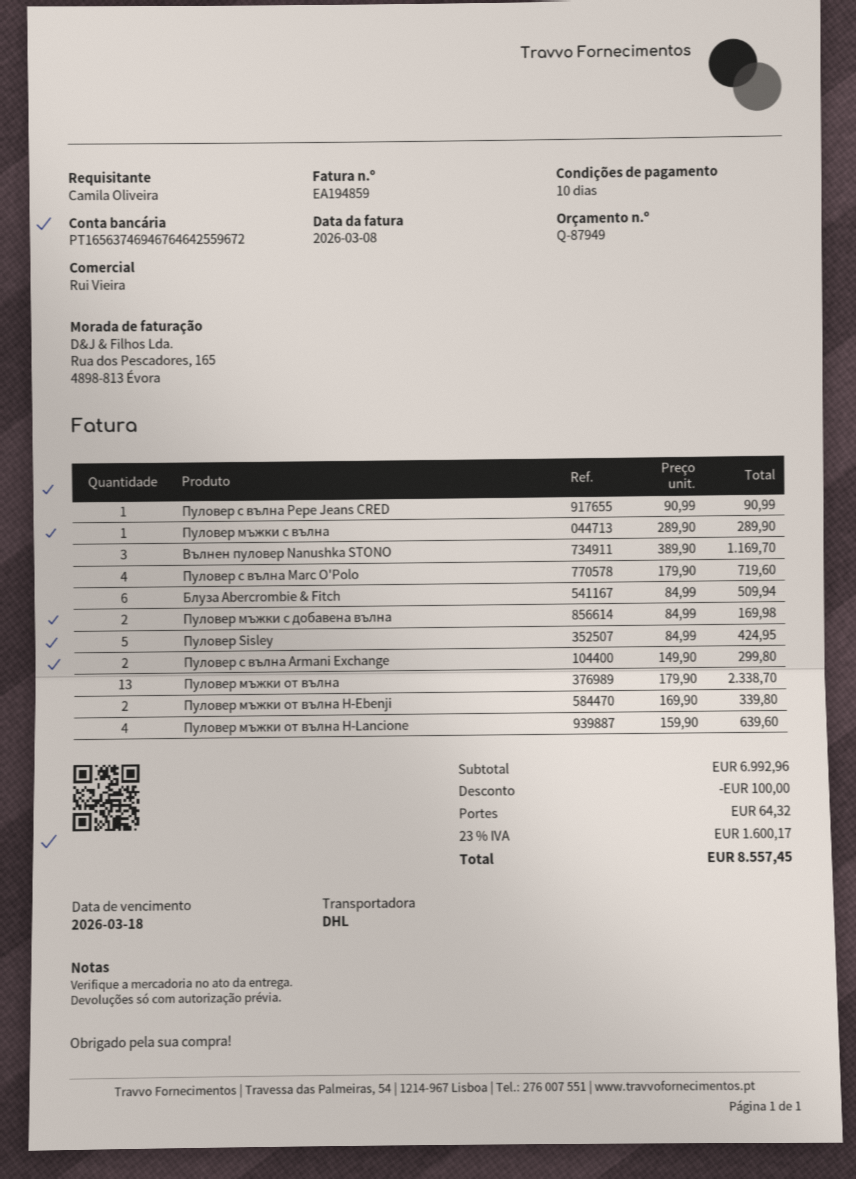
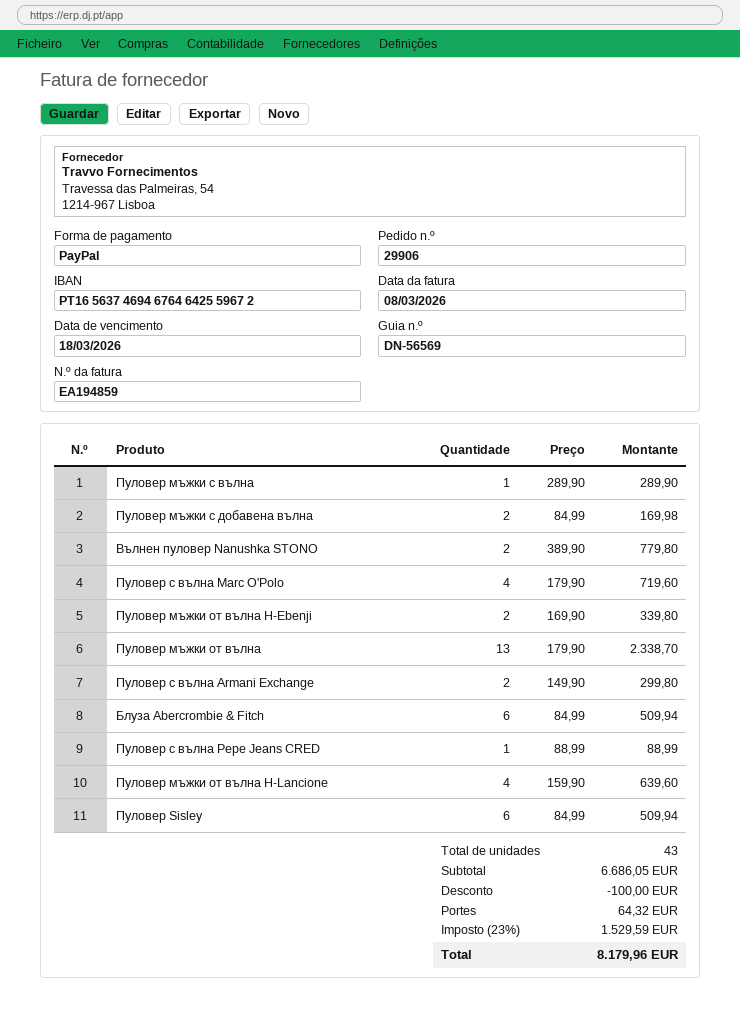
Пуловер с вълна Pepe Jeans CRED: 1 x 90.99 = 90.99 -> 1 x 88.99 = 88.99
Вълнен пуловер Nanushka STONO: 3 x 389.90 = 1169.70 -> 2 x 389.90 = 779.80
Пуловер Sisley: 5 x 84.99 = 424.95 -> 6 x 84.99 = 509.94
subtotal: 6992.96 -> 6686.05
tax: 23% = 1600.17 -> 23% = 1529.59
total: 8557.45 -> 8179.96

